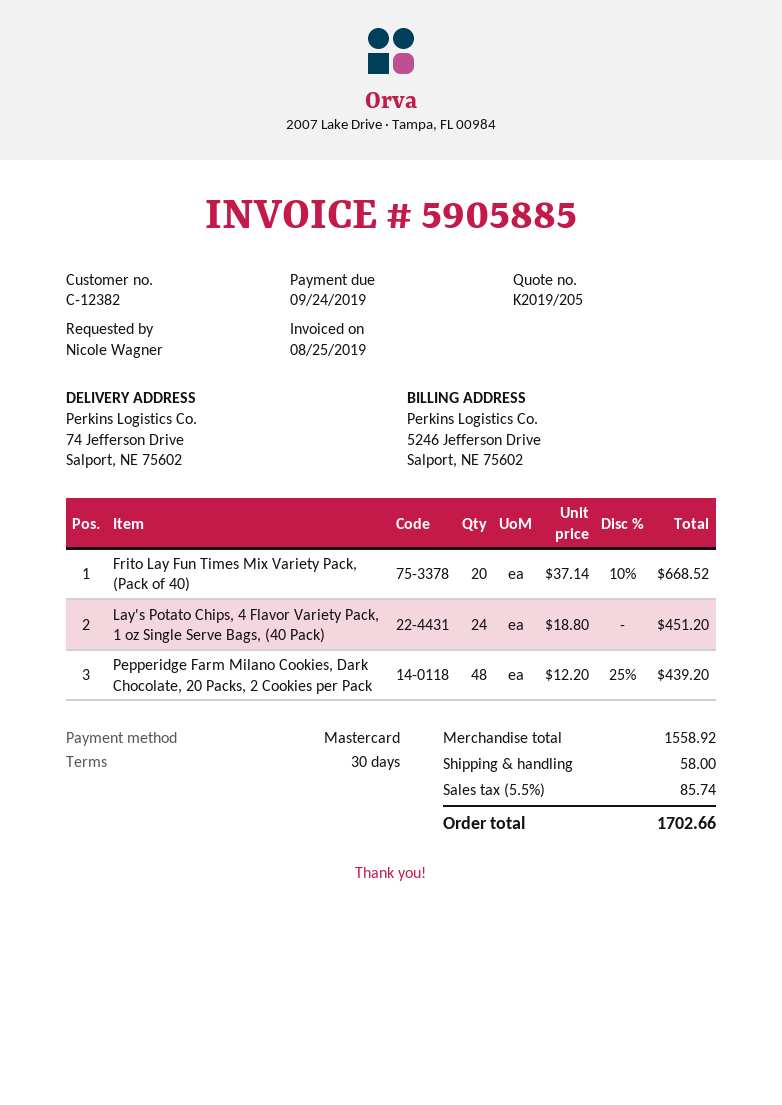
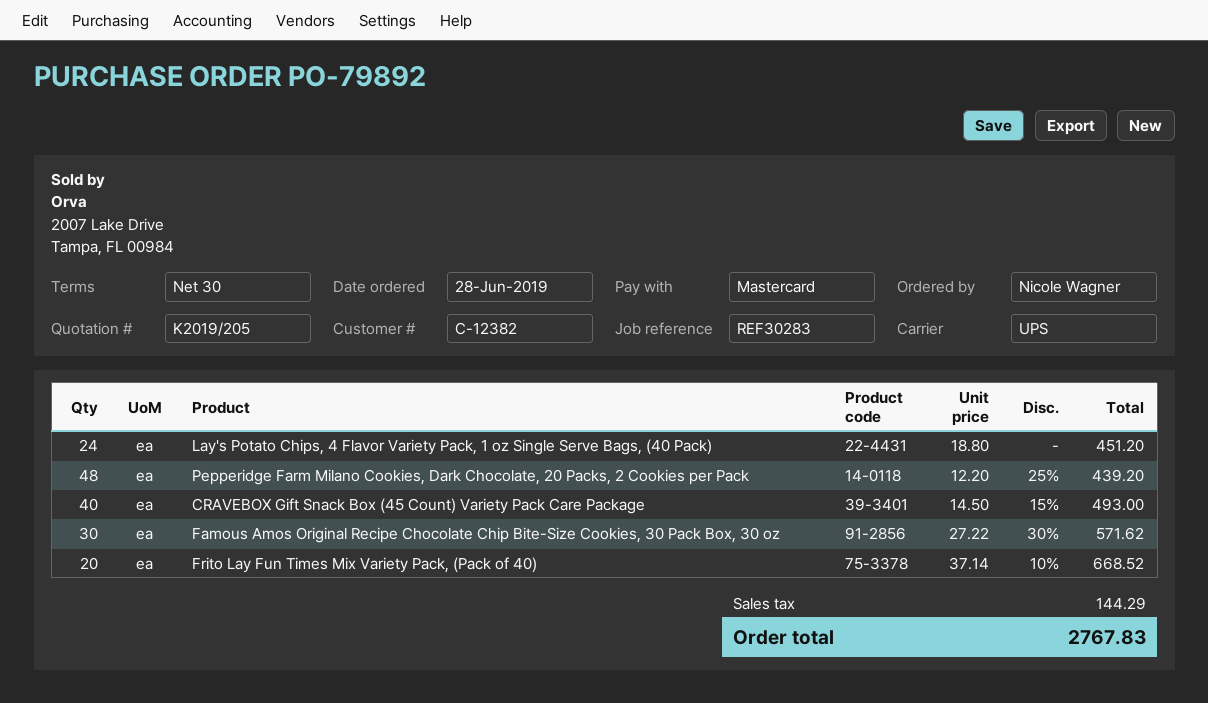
CRAVEBOX Gift Snack Box (45 Count) Variety Pack Care Package: none -> 40 x 14.50 - 15% = 493.00
Famous Amos Original Recipe Chocolate Chip Bite-Size Cookies, 30 Pack Box, 30 oz: none -> 30 x 27.22 - 30% = 571.62
shipping: 58.00 -> none
tax: 85.74 -> 144.29
total: 1702.66 -> 2767.83

